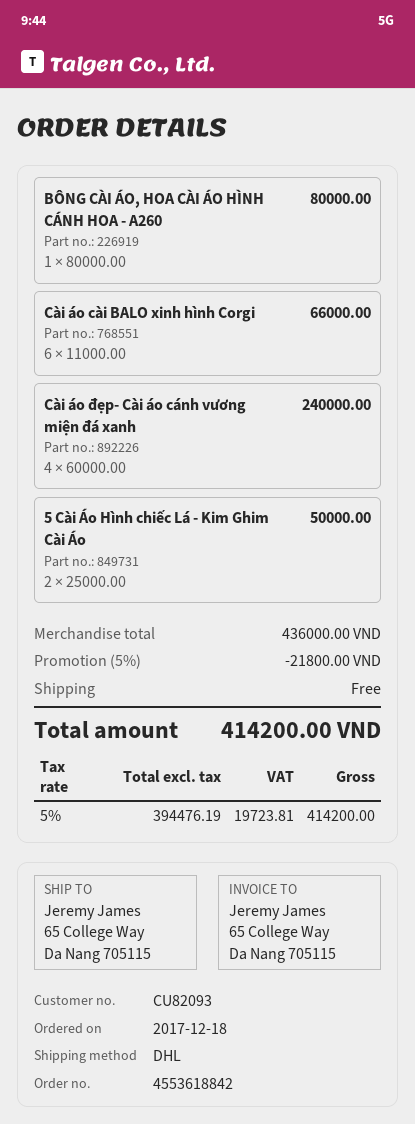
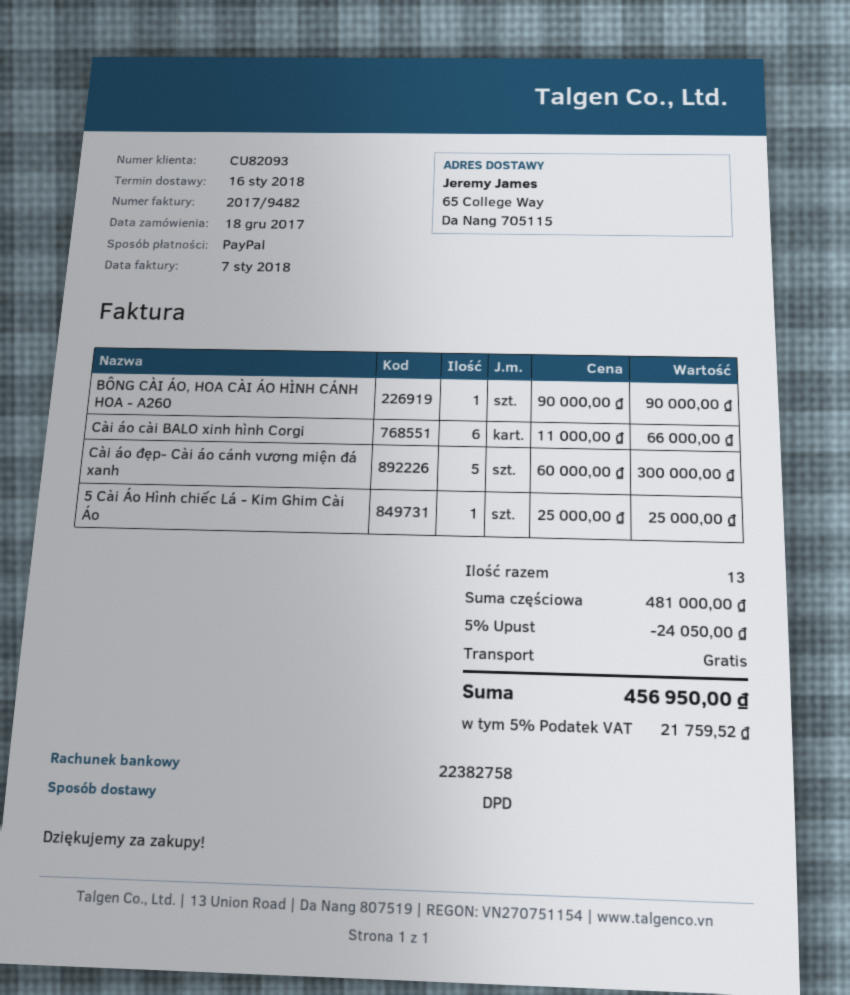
shipping method: DHL -> DPD
BÔNG CÀI ÁO, HOA CÀI ÁO HÌNH CÁNH HOA - A260: 1 x 80000.00 = 80000.00 -> 1 x 90000.00 = 90000.00
Cài áo đẹp- Cài áo cánh vương miện đá xanh: 4 x 60000.00 = 240000.00 -> 5 x 60000.00 = 300000.00
5 Cài Áo Hình chiếc Lá - Kim Ghim Cài Áo: 2 x 25000.00 = 50000.00 -> 1 x 25000.00 = 25000.00
subtotal: 436000.00 -> 481000.00
discount: 5% = 21800.00 -> 5% = 24050.00
tax: 5% = 19723.81 -> 5% = 21759.52
total: 414200.00 -> 456950.00

